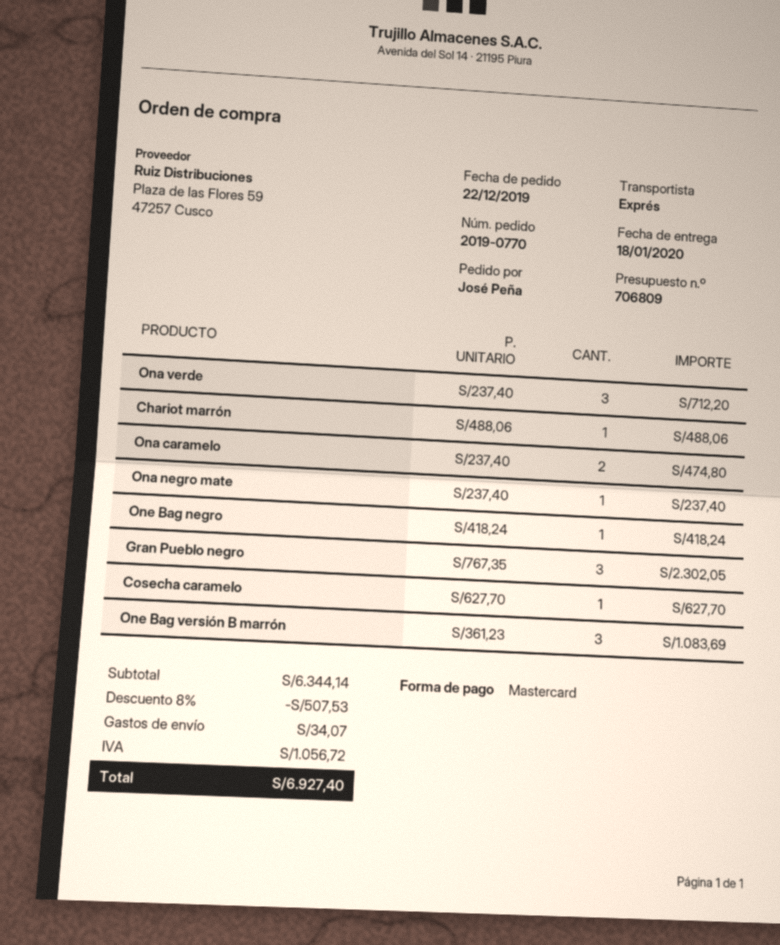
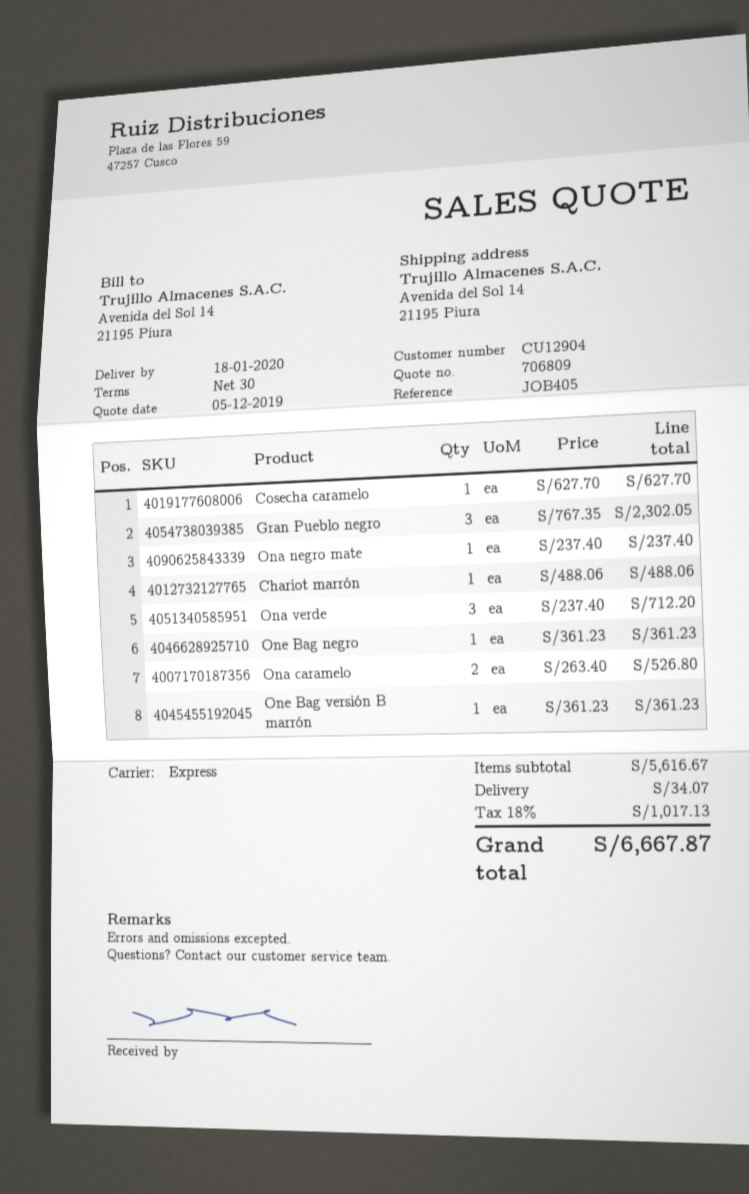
Ona caramelo: 2 x 237.40 = 474.80 -> 2 x 263.40 = 526.80
One Bag negro: 1 x 418.24 = 418.24 -> 1 x 361.23 = 361.23
One Bag versión B marrón: 3 x 361.23 = 1083.69 -> 1 x 361.23 = 361.23
subtotal: 6344.14 -> 5616.67
discount: 8% = 507.53 -> none
tax: 1056.72 -> 1017.13
total: 6927.40 -> 6667.87

